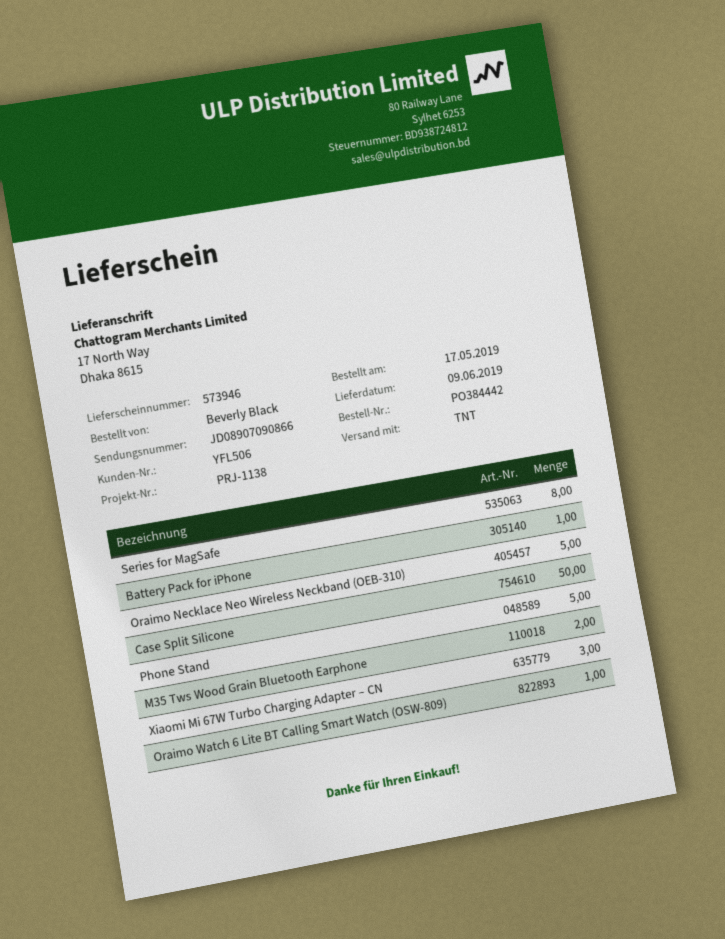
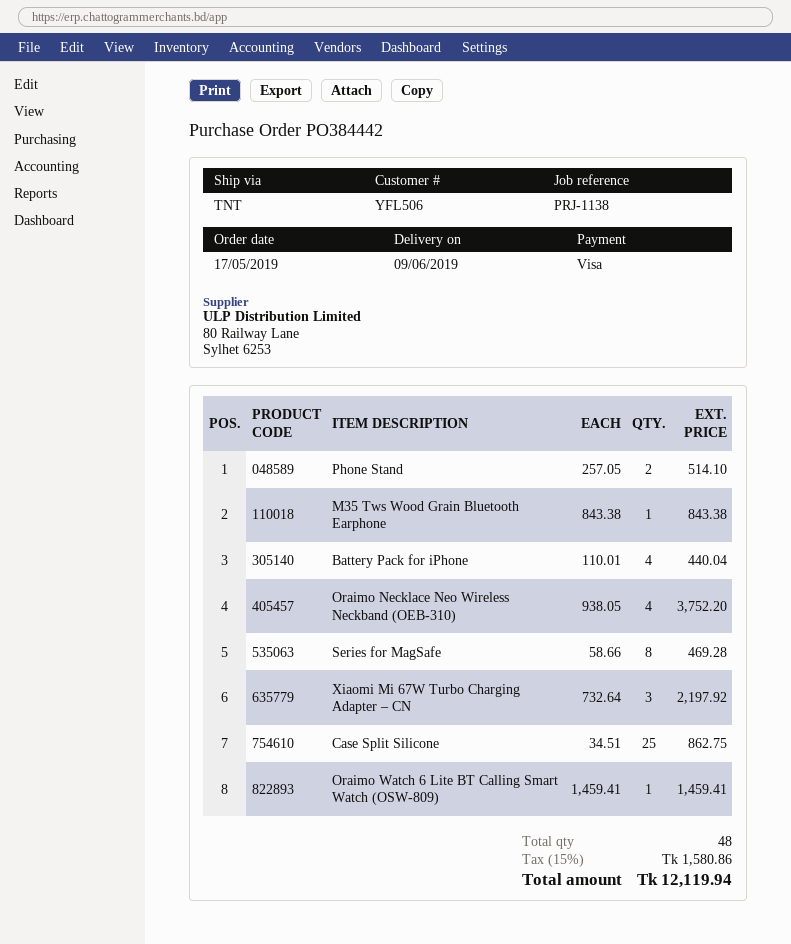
Battery Pack for iPhone: 1 -> 4
Oraimo Necklace Neo Wireless Neckband (OEB-310): 5 -> 4
Case Split Silicone: 50 -> 25
Phone Stand: 5 -> 2
M35 Tws Wood Grain Bluetooth Earphone: 2 -> 1

